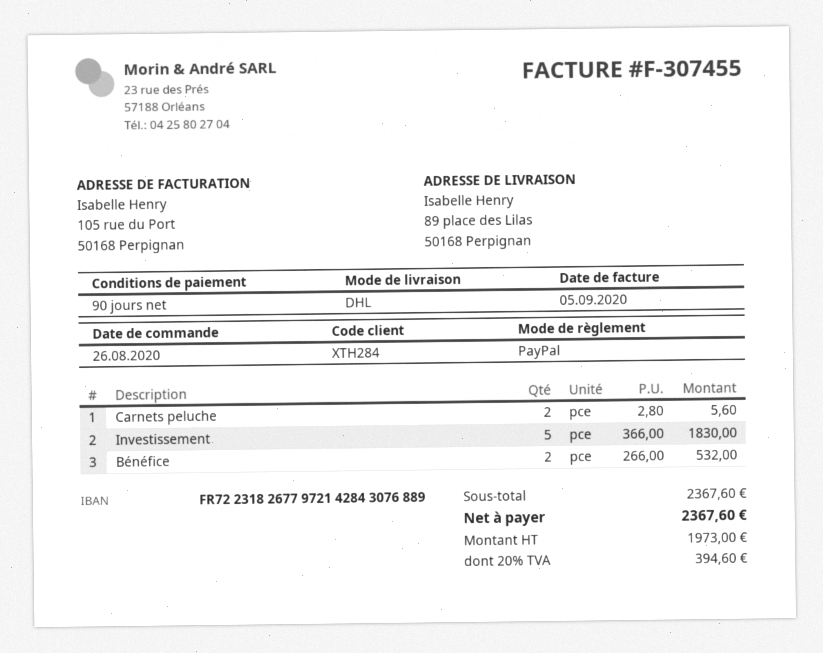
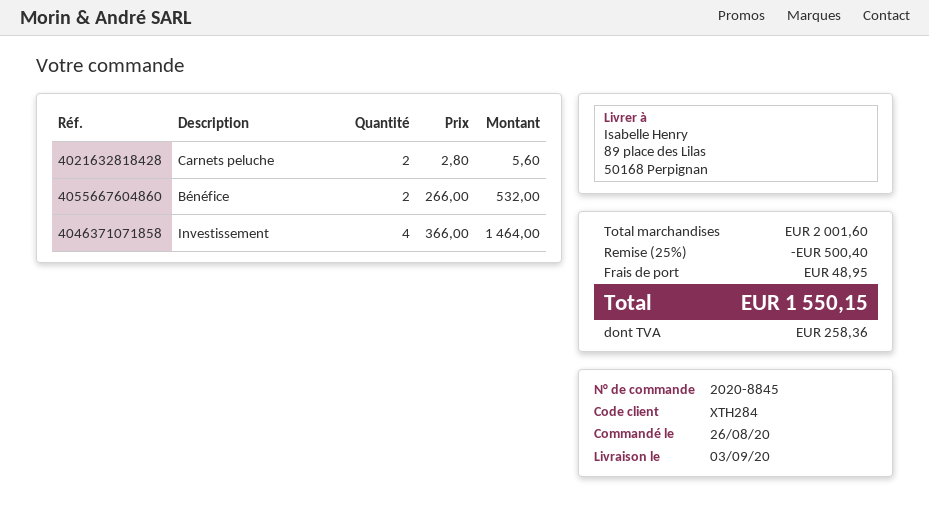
Investissement: 5 x 366.00 = 1830.00 -> 4 x 366.00 = 1464.00
subtotal: 2367.60 -> 2001.60
discount: none -> 25% = 500.40
shipping: none -> 48.95
tax: 394.60 -> 258.36
total: 2367.60 -> 1550.15

